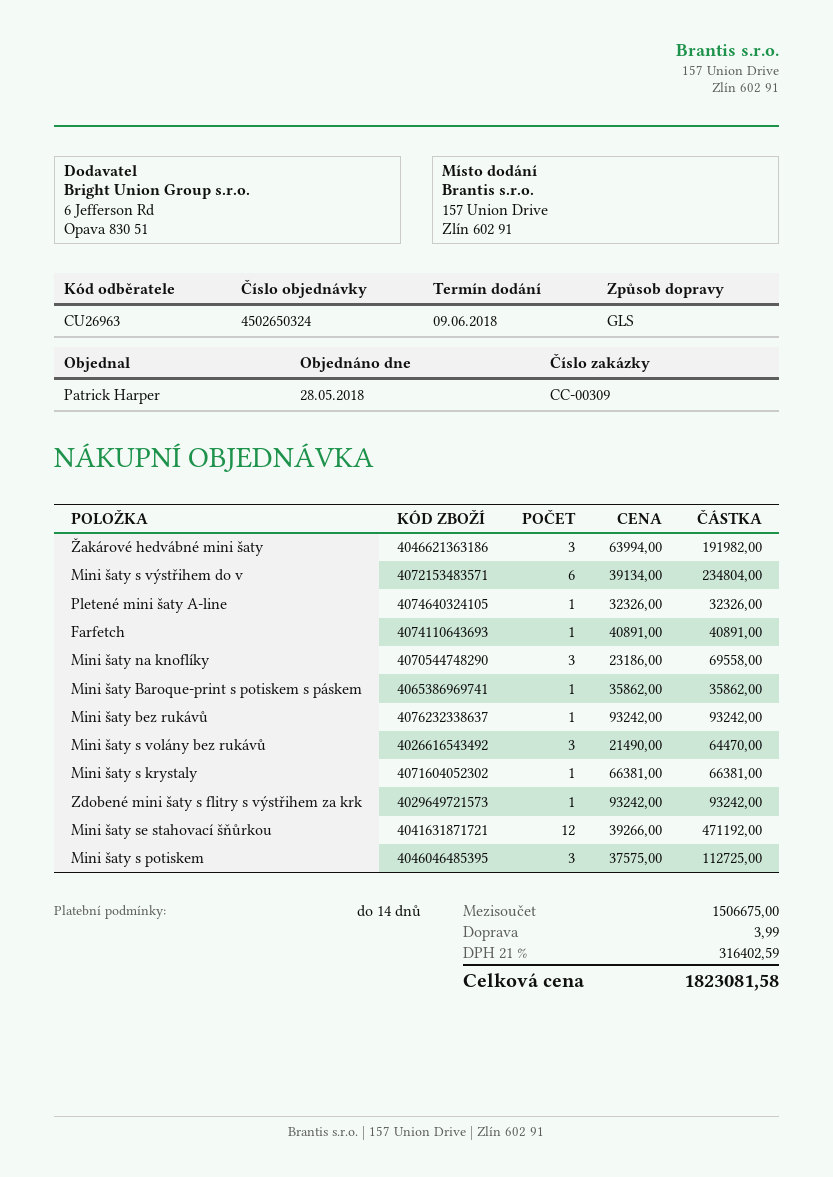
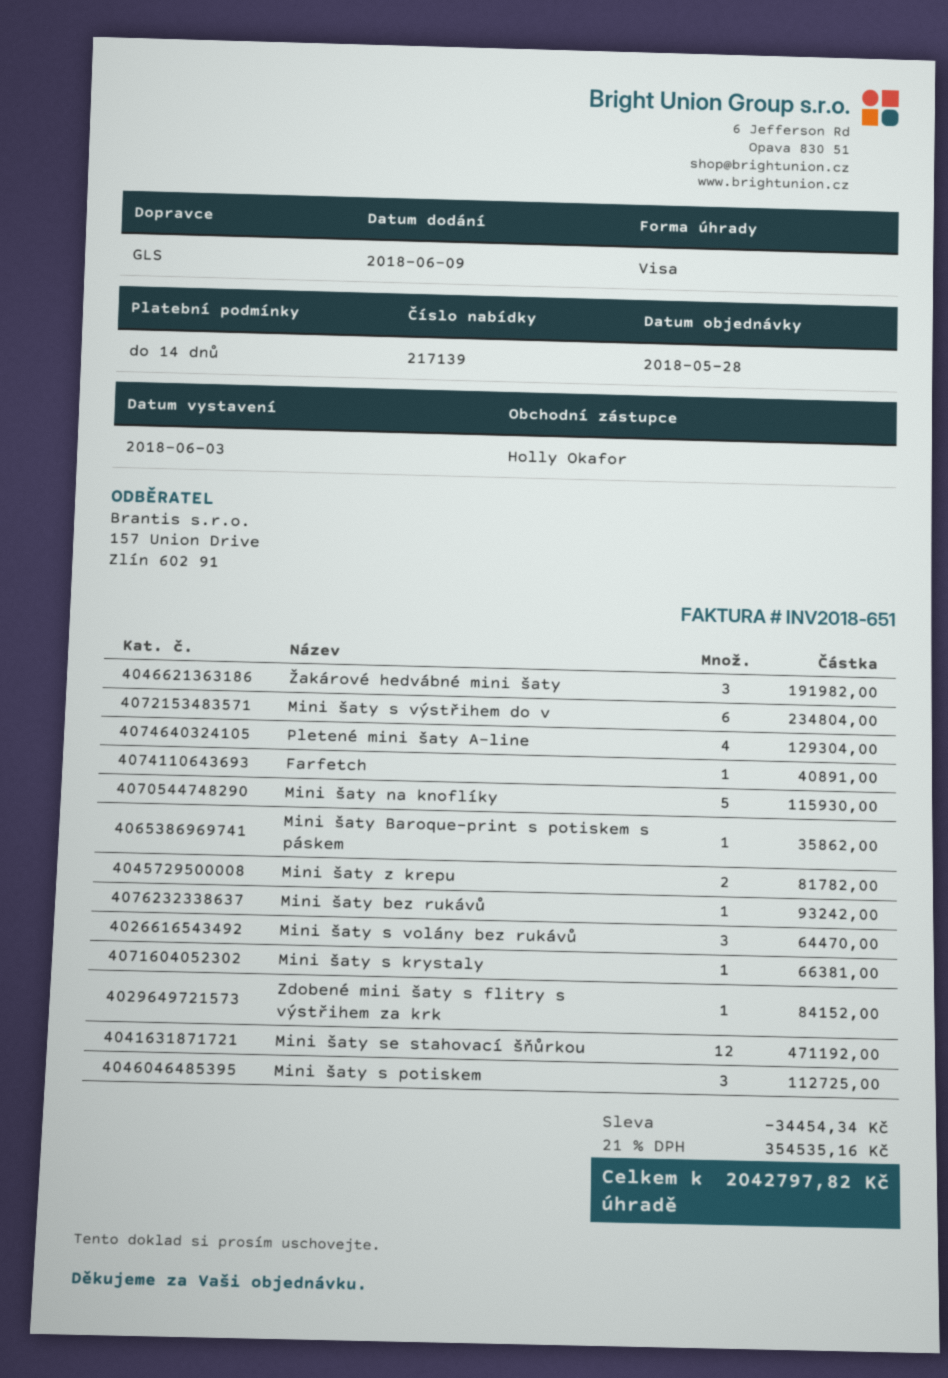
Pletené mini šaty A-line: 1 for 32326.00 -> 4 for 129304.00
Mini šaty na knoflíky: 3 for 69558.00 -> 5 for 115930.00
Zdobené mini šaty s flitry s výstřihem za krk: 1 for 93242.00 -> 1 for 84152.00
Mini šaty z krepu: none -> 2 for 81782.00
discount: none -> 34454.34
shipping: 3.99 -> none
tax: 21% = 316402.59 -> 21% = 354535.16
total: 1823081.58 -> 2042797.82

